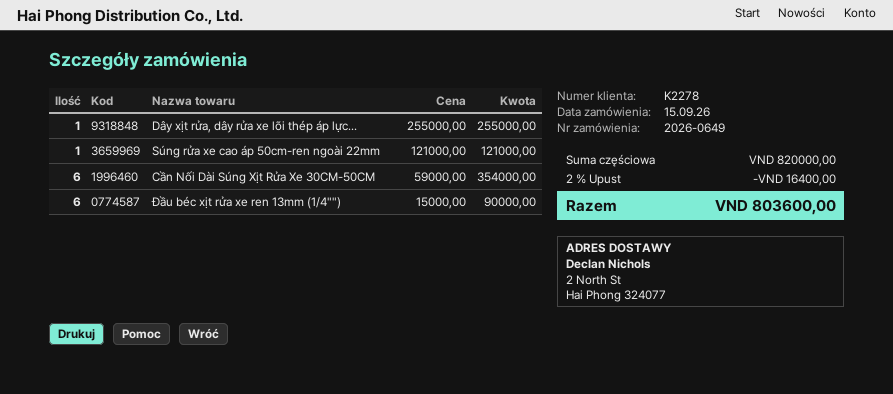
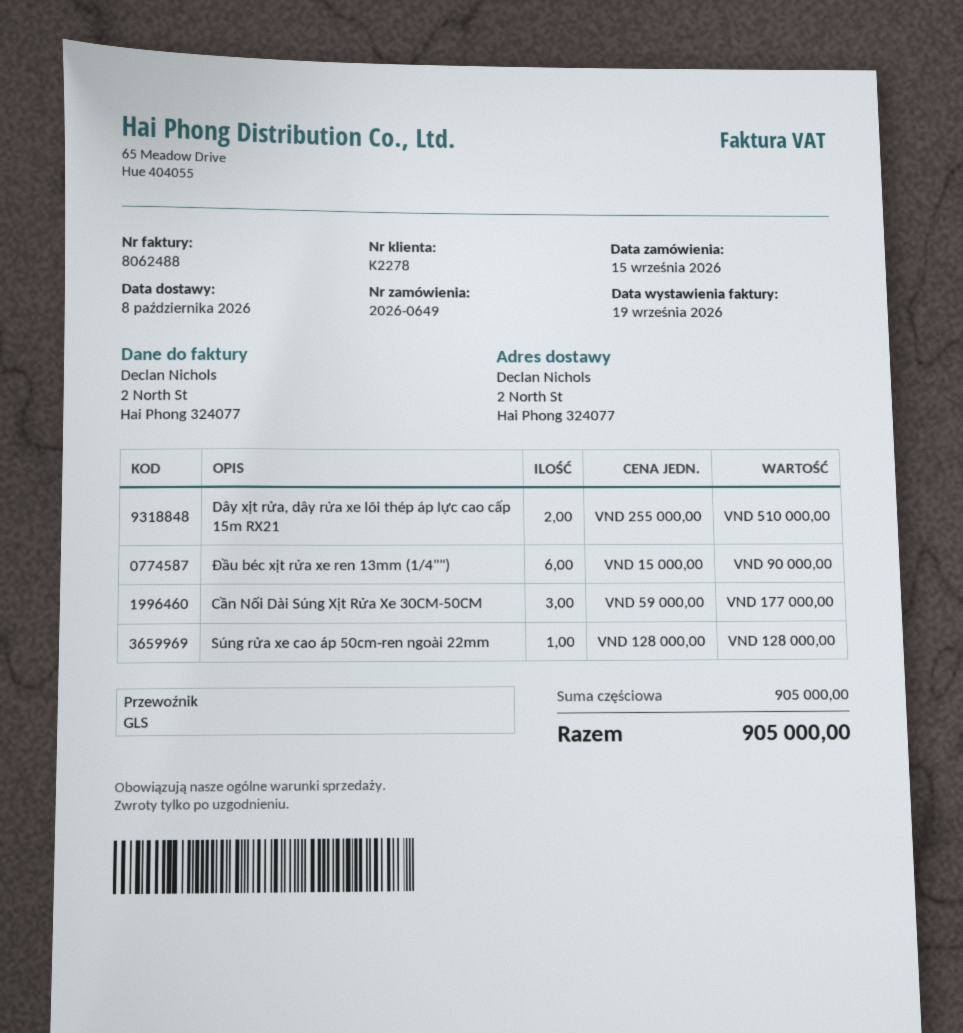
Dây xịt rửa, dây rửa xe lõi thép áp lực...: 1 x 255000.00 = 255000.00 -> 2 x 255000.00 = 510000.00
Súng rửa xe cao áp 50cm-ren ngoài 22mm: 1 x 121000.00 = 121000.00 -> 1 x 128000.00 = 128000.00
Cần Nối Dài Súng Xịt Rửa Xe 30CM-50CM: 6 x 59000.00 = 354000.00 -> 3 x 59000.00 = 177000.00
subtotal: 820000.00 -> 905000.00
discount: 2% = 16400.00 -> none
total: 803600.00 -> 905000.00

